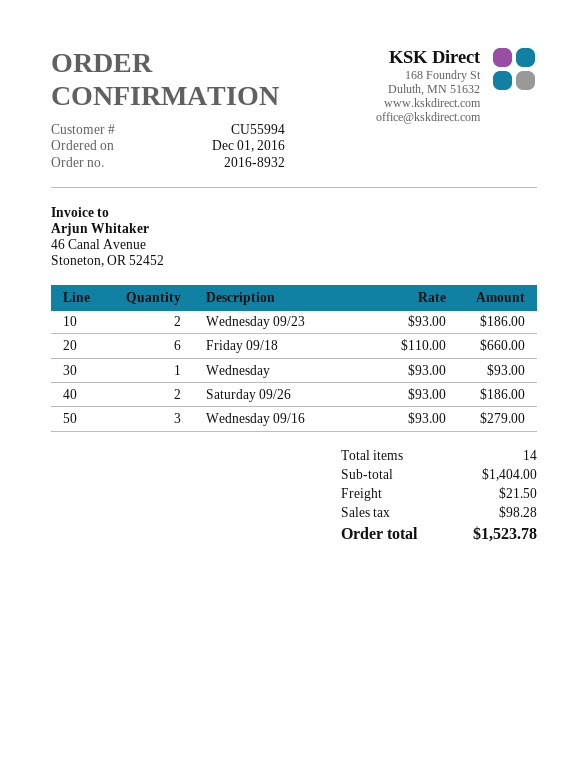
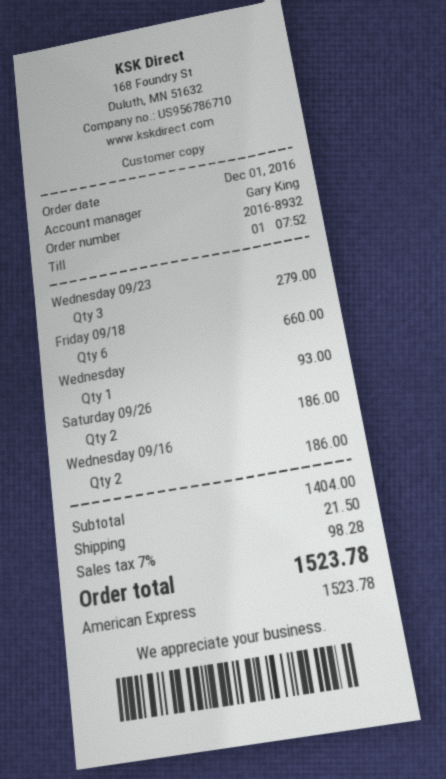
Wednesday 09/23: 2 for 186.00 -> 3 for 279.00
Wednesday 09/16: 3 for 279.00 -> 2 for 186.00

